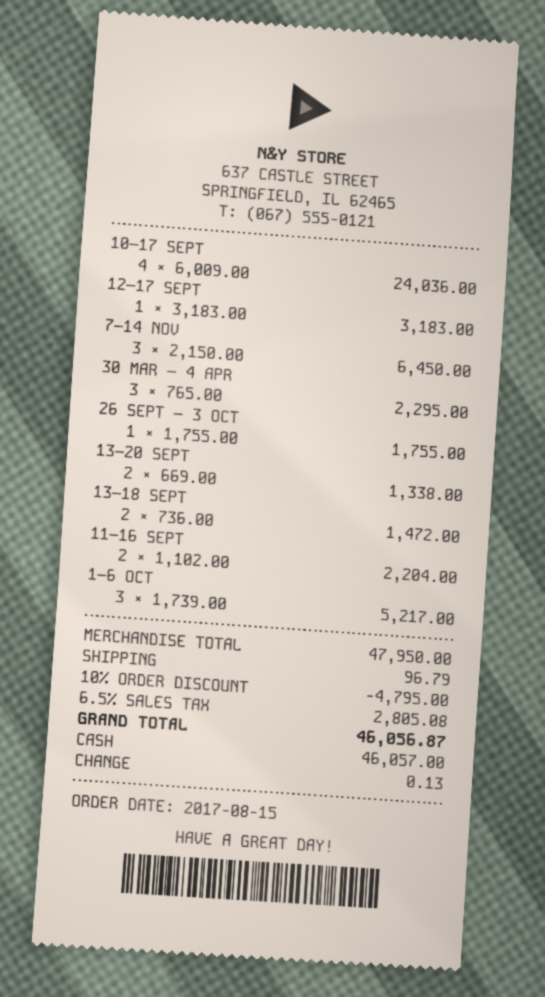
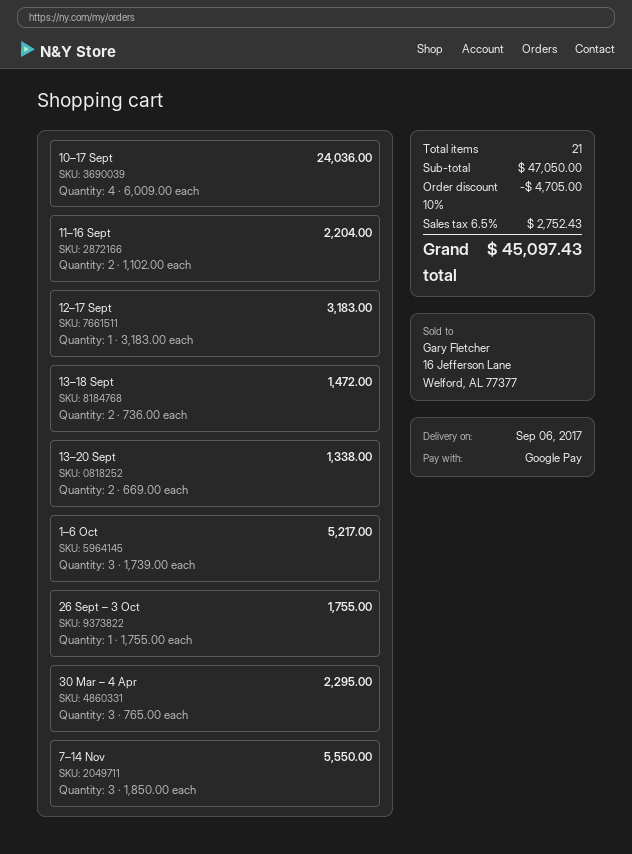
payment method: cash -> Google Pay
7–14 NOV: 3 x 2150.00 = 6450.00 -> 3 x 1850.00 = 5550.00
subtotal: 47950.00 -> 47050.00
discount: 10% = 4795.00 -> 10% = 4705.00
shipping: 96.79 -> none
tax: 6.5% = 2805.08 -> 6.5% = 2752.43
total: 46056.87 -> 45097.43

